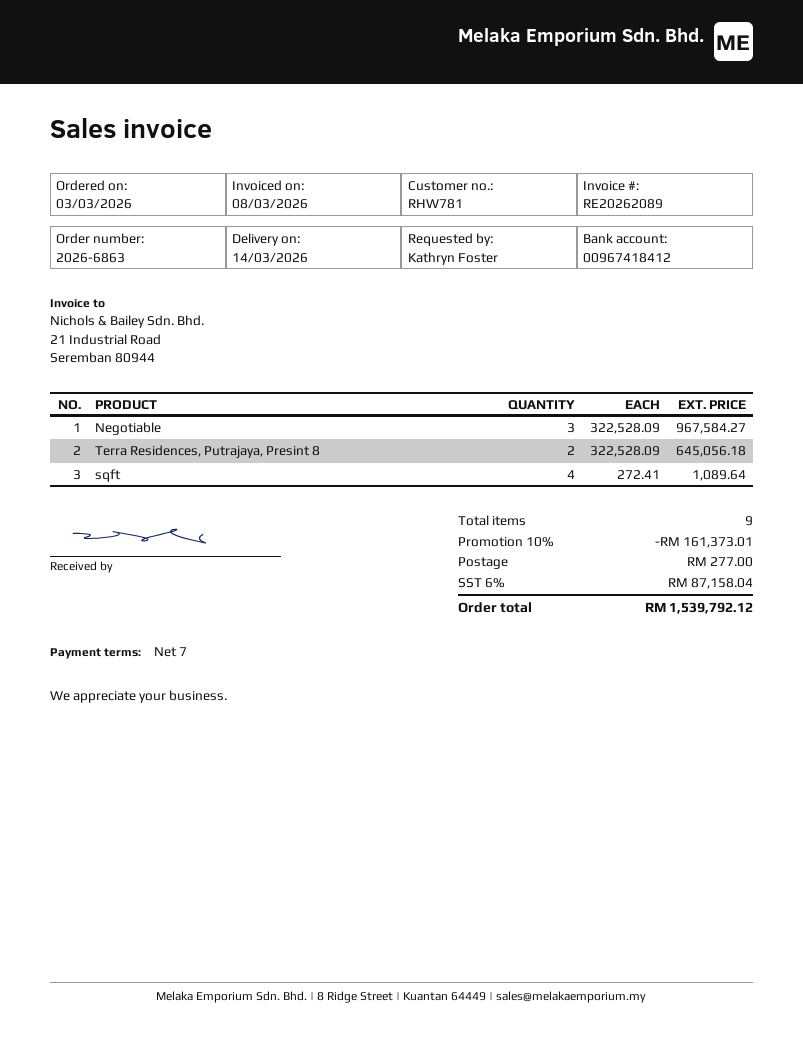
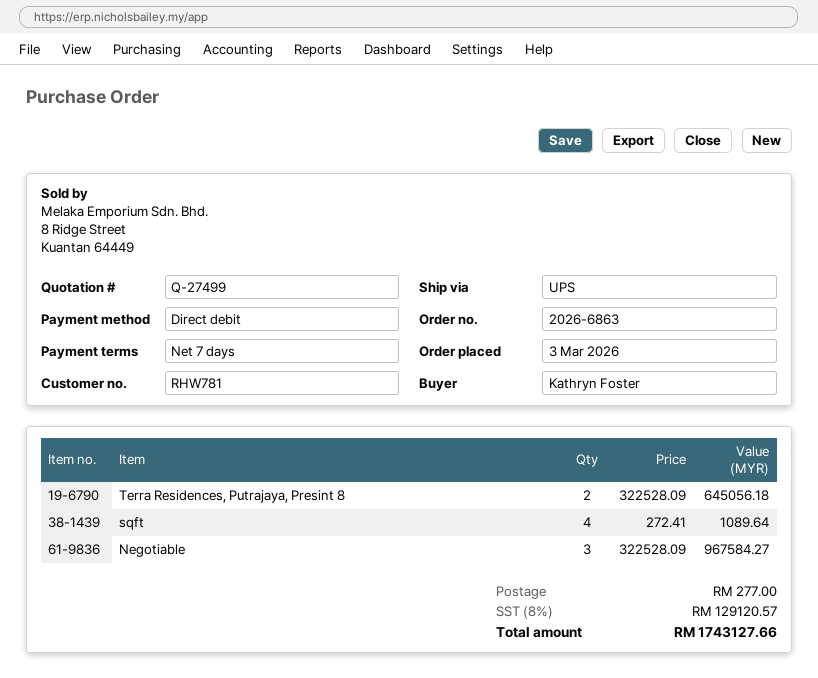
discount: 10% = 161373.01 -> none
tax: 6% = 87158.04 -> 8% = 129120.57
total: 1539792.12 -> 1743127.66

